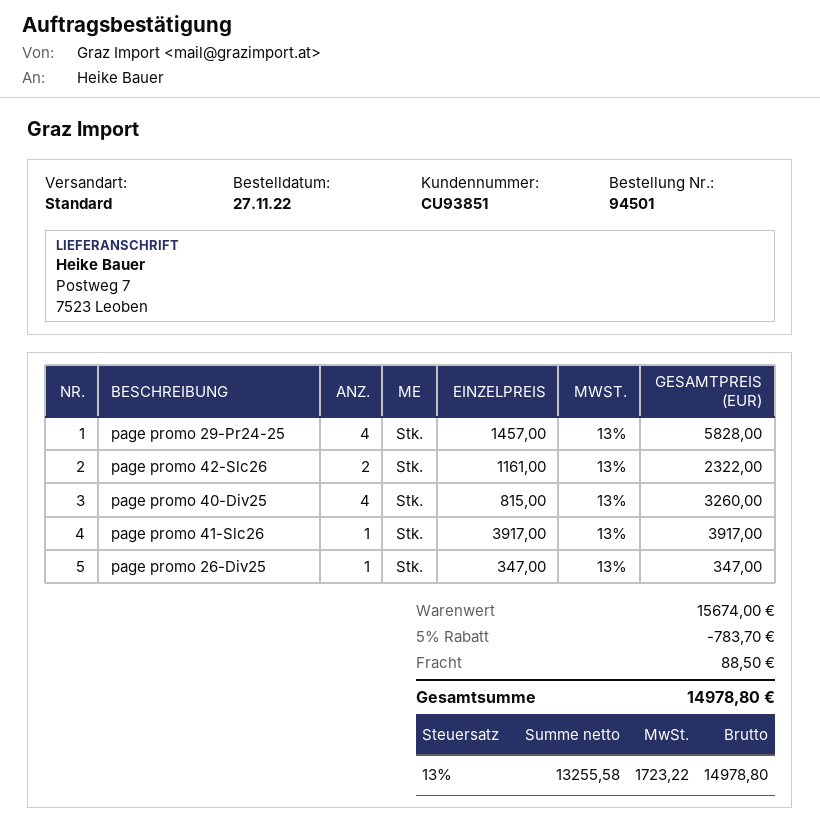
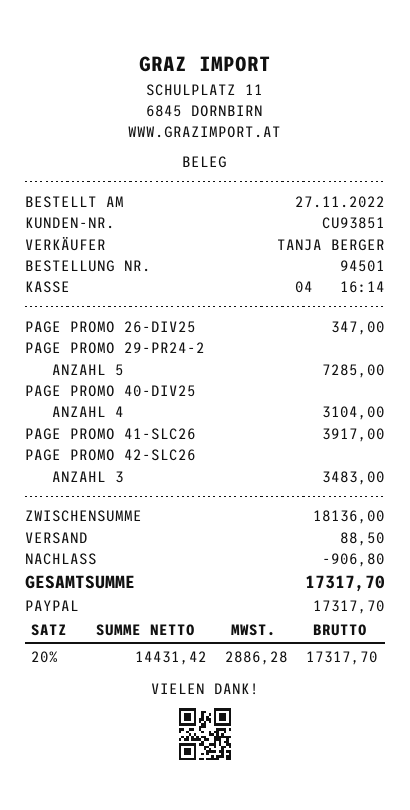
page promo 29-Pr24-25: 4 for 5828.00 -> 5 for 7285.00
page promo 42-Slc26: 2 for 2322.00 -> 3 for 3483.00
page promo 40-Div25: 4 for 3260.00 -> 4 for 3104.00
subtotal: 15674.00 -> 18136.00
discount: 783.70 -> 906.80
net: 13255.58 -> 14431.42
tax: 13% = 1723.22 -> 20% = 2886.28
total: 14978.80 -> 17317.70

